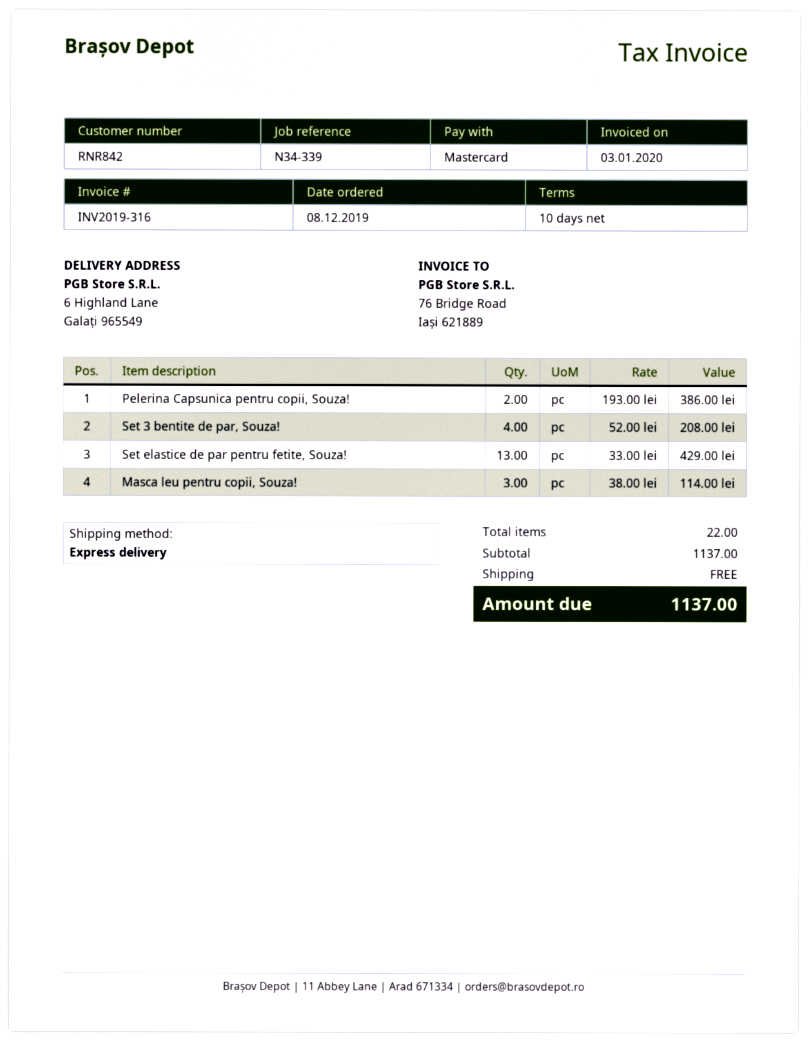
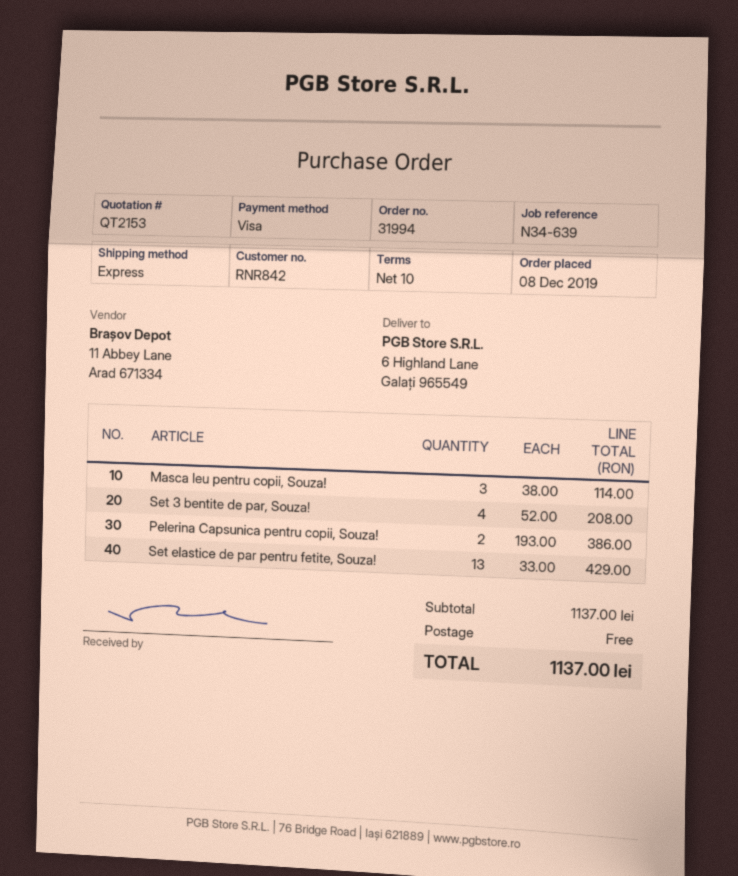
reference: N34-339 -> N34-639
payment method: Mastercard -> Visa

